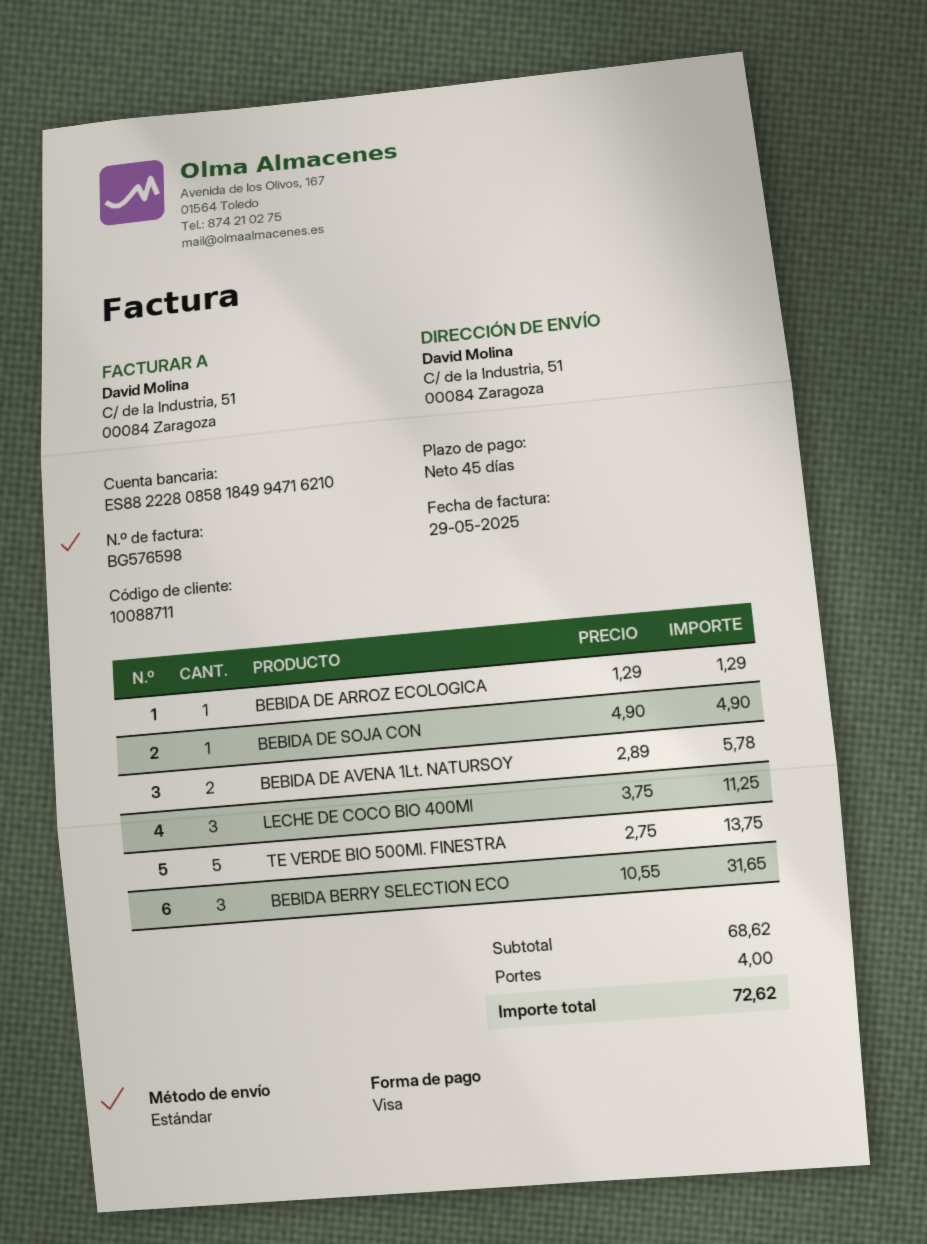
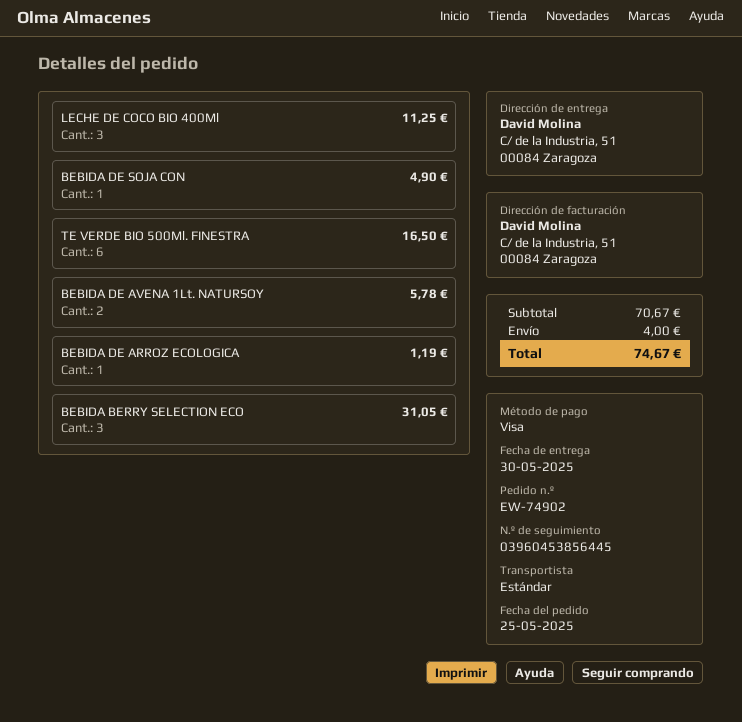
BEBIDA DE ARROZ ECOLOGICA: 1 for 1.29 -> 1 for 1.19
TE VERDE BIO 500Ml. FINESTRA: 5 for 13.75 -> 6 for 16.50
BEBIDA BERRY SELECTION ECO: 3 for 31.65 -> 3 for 31.05
subtotal: 68.62 -> 70.67
total: 72.62 -> 74.67

